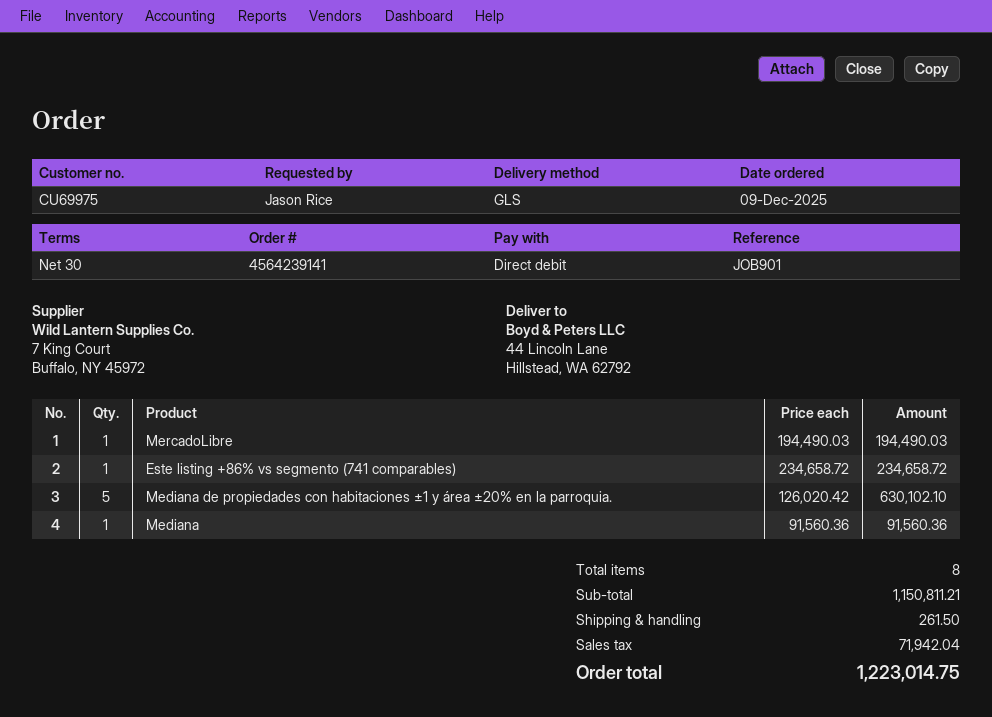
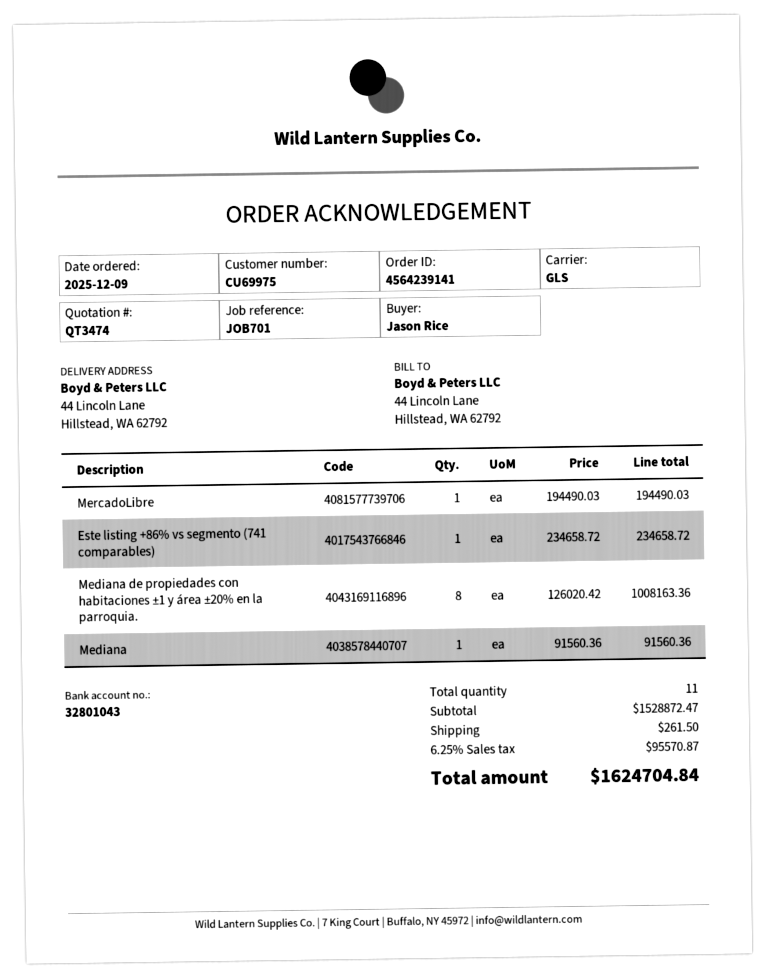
reference: JOB901 -> JOB701
Mediana de propiedades con habitaciones ±1 y área ±20% en la parroquia.: 5 x 126020.42 = 630102.10 -> 8 x 126020.42 = 1008163.36
total quantity: 8 -> 11
subtotal: 1150811.21 -> 1528872.47
tax: 71942.04 -> 95570.87
total: 1223014.75 -> 1624704.84

